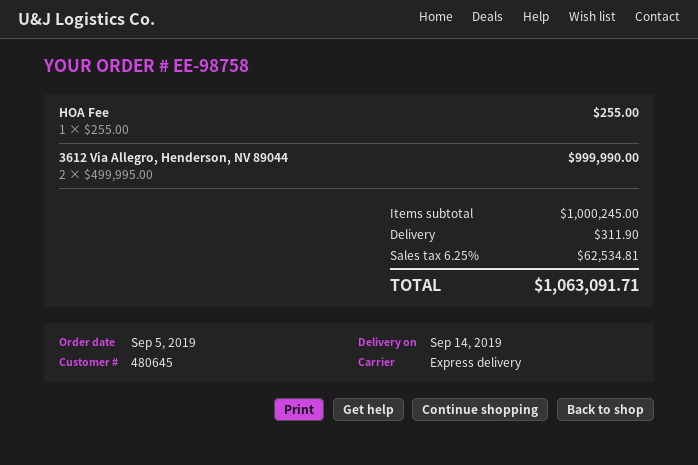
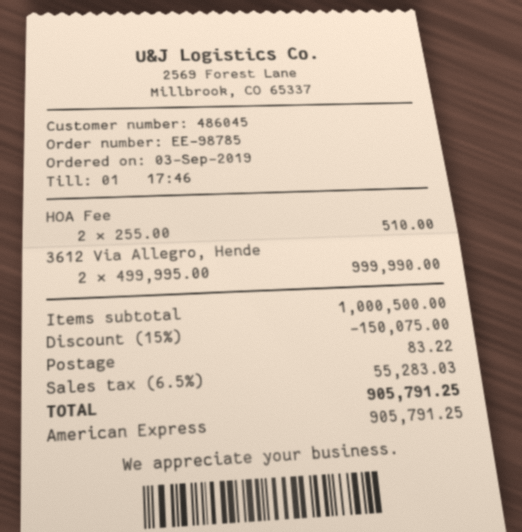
order number: EE-98758 -> EE-98785
order date: 2019-09-05 -> 2019-09-03
customer number: 480645 -> 486045
HOA Fee: 1 x 255.00 = 255.00 -> 2 x 255.00 = 510.00
subtotal: 1000245.00 -> 1000500.00
discount: none -> 15% = 150075.00
shipping: 311.90 -> 83.22
tax: 6.25% = 62534.81 -> 6.5% = 55283.03
total: 1063091.71 -> 905791.25

